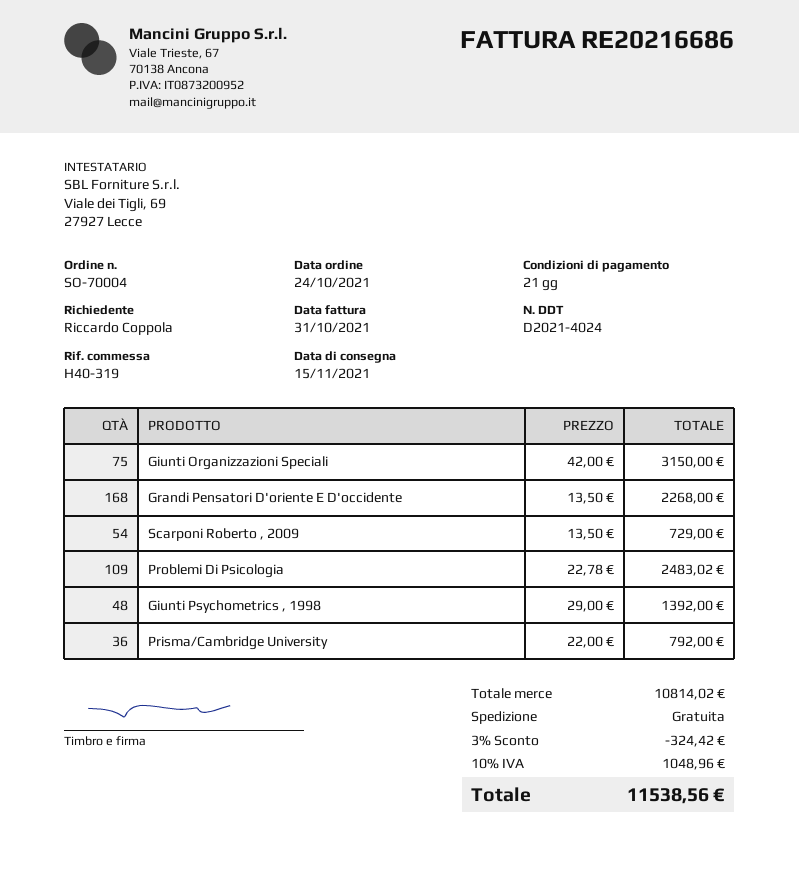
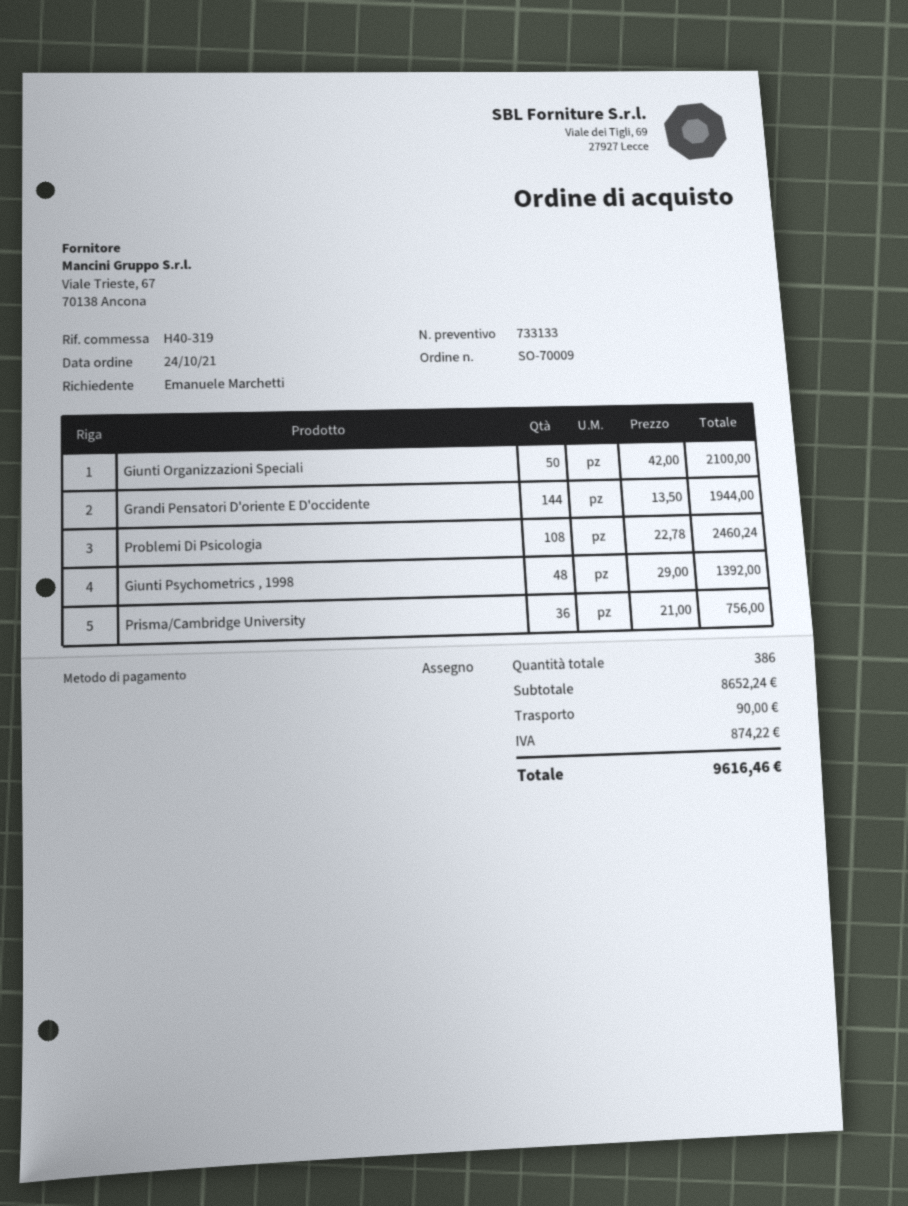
order number: SO-70004 -> SO-70009
ordered by: Riccardo Coppola -> Emanuele Marchetti
Giunti Organizzazioni Speciali: 75 x 42.00 = 3150.00 -> 50 x 42.00 = 2100.00
Grandi Pensatori D'oriente E D'occidente: 168 x 13.50 = 2268.00 -> 144 x 13.50 = 1944.00
Scarponi Roberto , 2009: 54 x 13.50 = 729.00 -> none
Problemi Di Psicologia: 109 x 22.78 = 2483.02 -> 108 x 22.78 = 2460.24
Prisma/Cambridge University: 36 x 22.00 = 792.00 -> 36 x 21.00 = 756.00
subtotal: 10814.02 -> 8652.24
discount: 3% = 324.42 -> none
shipping: 0.00 -> 90.00
tax: 1048.96 -> 874.22
total: 11538.56 -> 9616.46

